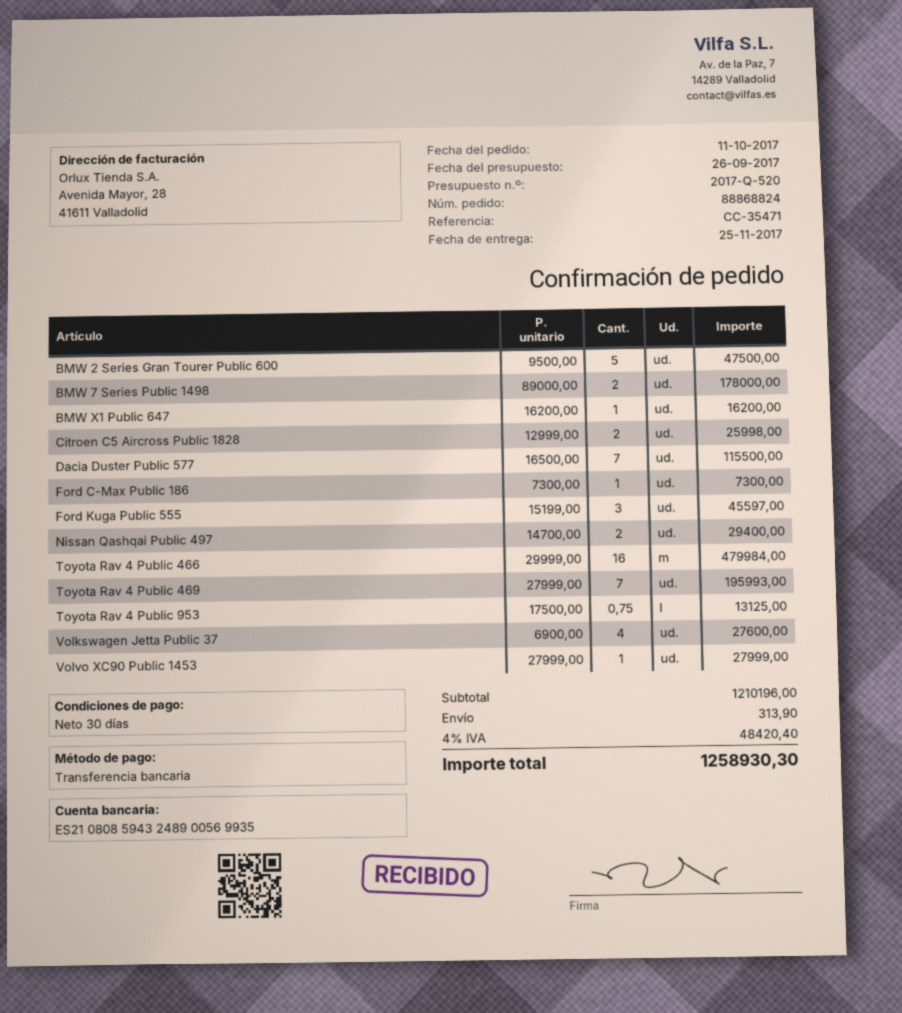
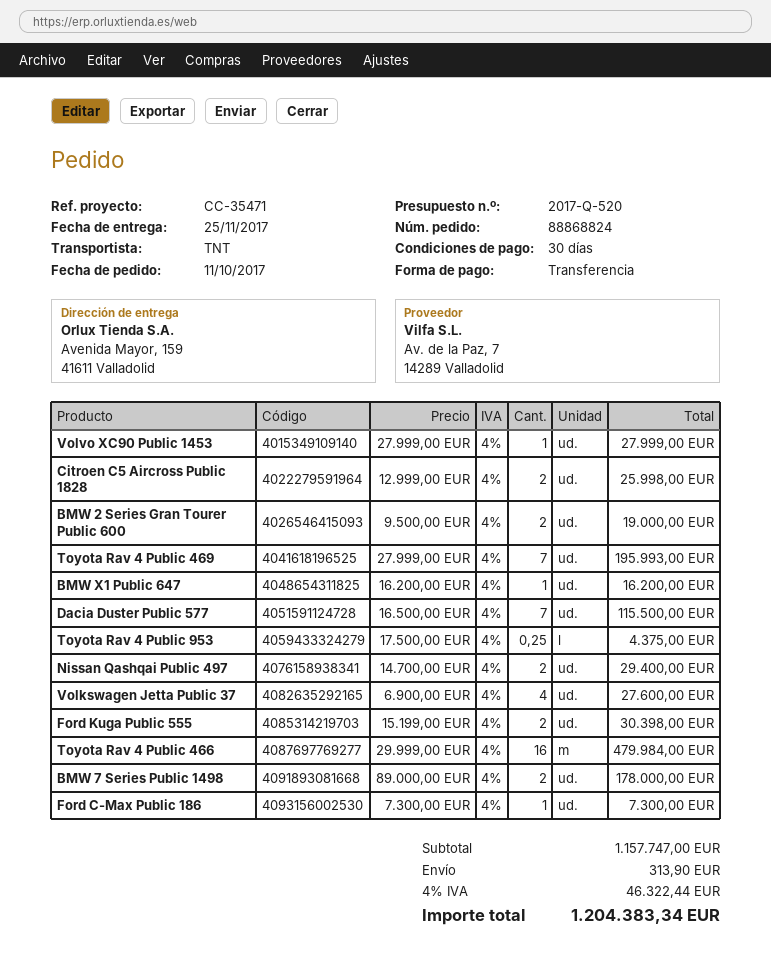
BMW 2 Series Gran Tourer Public 600: 5 x 9500.00 = 47500.00 -> 2 x 9500.00 = 19000.00
Ford Kuga Public 555: 3 x 15199.00 = 45597.00 -> 2 x 15199.00 = 30398.00
Toyota Rav 4 Public 953: 0.75 x 17500.00 = 13125.00 -> 0.25 x 17500.00 = 4375.00
subtotal: 1210196.00 -> 1157747.00
tax: 4% = 48420.40 -> 4% = 46322.44
total: 1258930.30 -> 1204383.34

